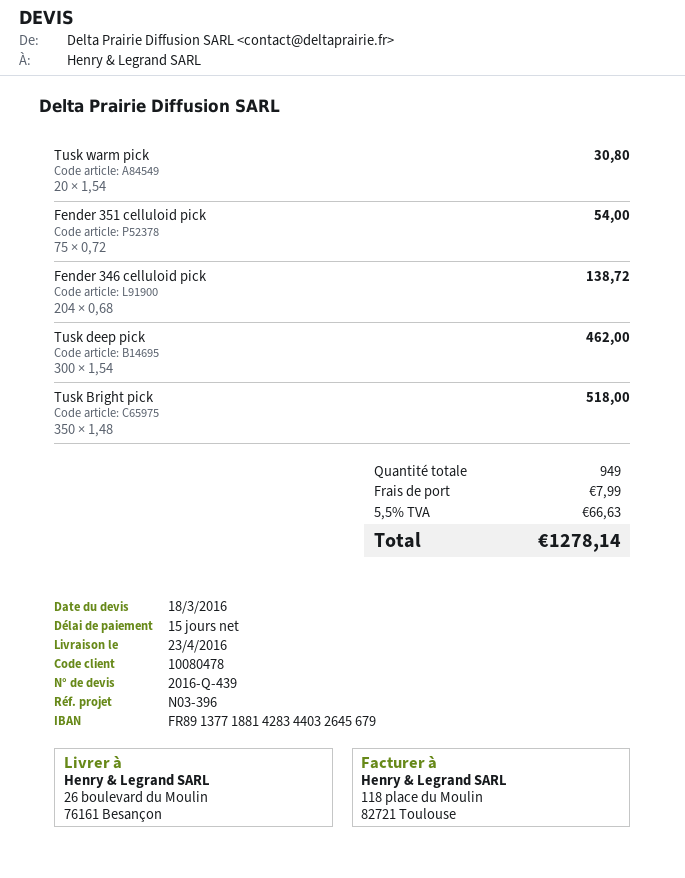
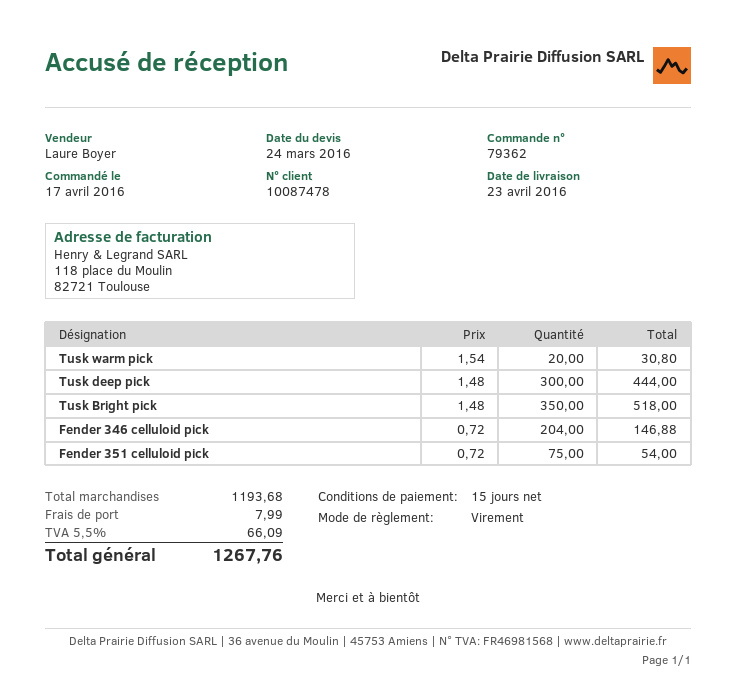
quote date: 2016-03-18 -> 2016-03-24
customer number: 10080478 -> 10087478
Fender 346 celluloid pick: 204 x 0.68 = 138.72 -> 204 x 0.72 = 146.88
Tusk deep pick: 300 x 1.54 = 462.00 -> 300 x 1.48 = 444.00
tax: 5.5% = 66.63 -> 5.5% = 66.09
total: 1278.14 -> 1267.76

